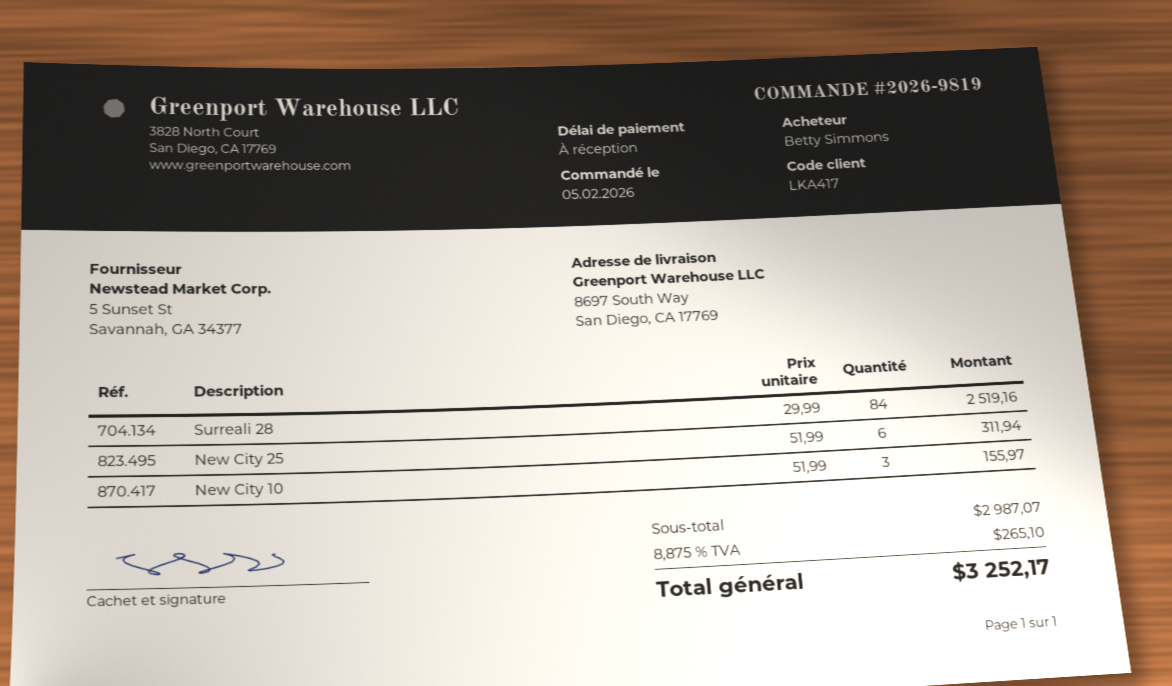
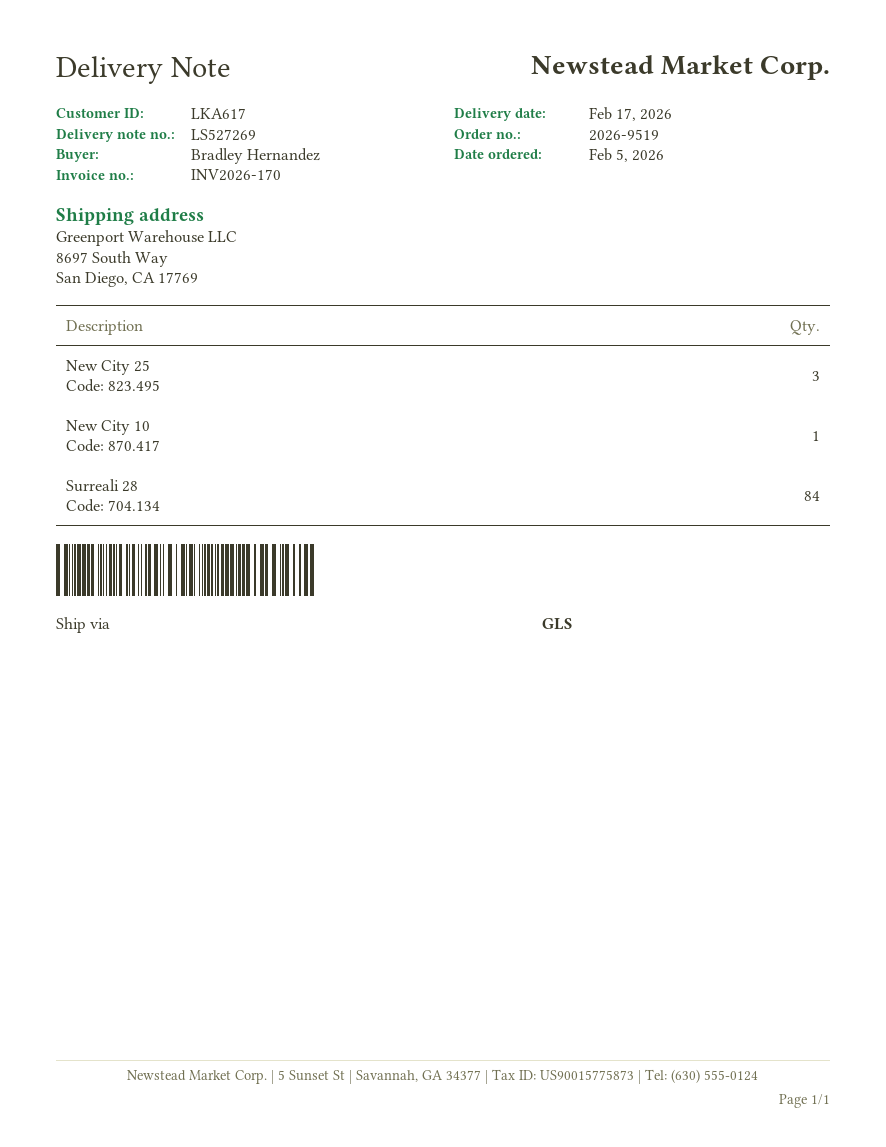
order number: 2026-9819 -> 2026-9519
customer number: LKA417 -> LKA617
ordered by: Betty Simmons -> Bradley Hernandez
New City 25: 6 -> 3
New City 10: 3 -> 1

